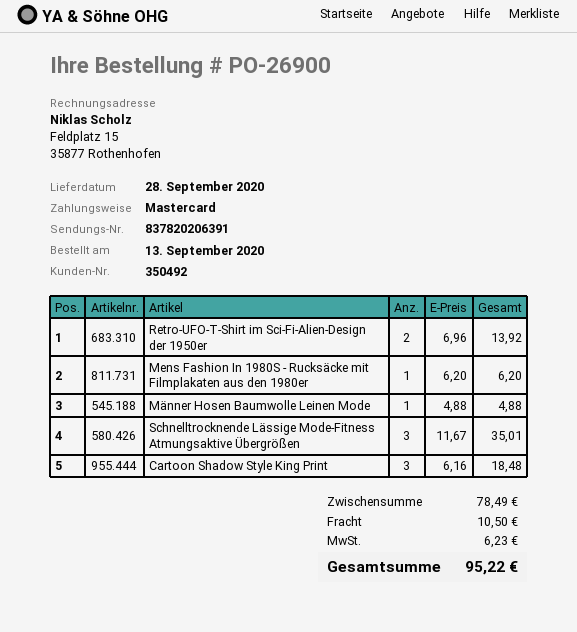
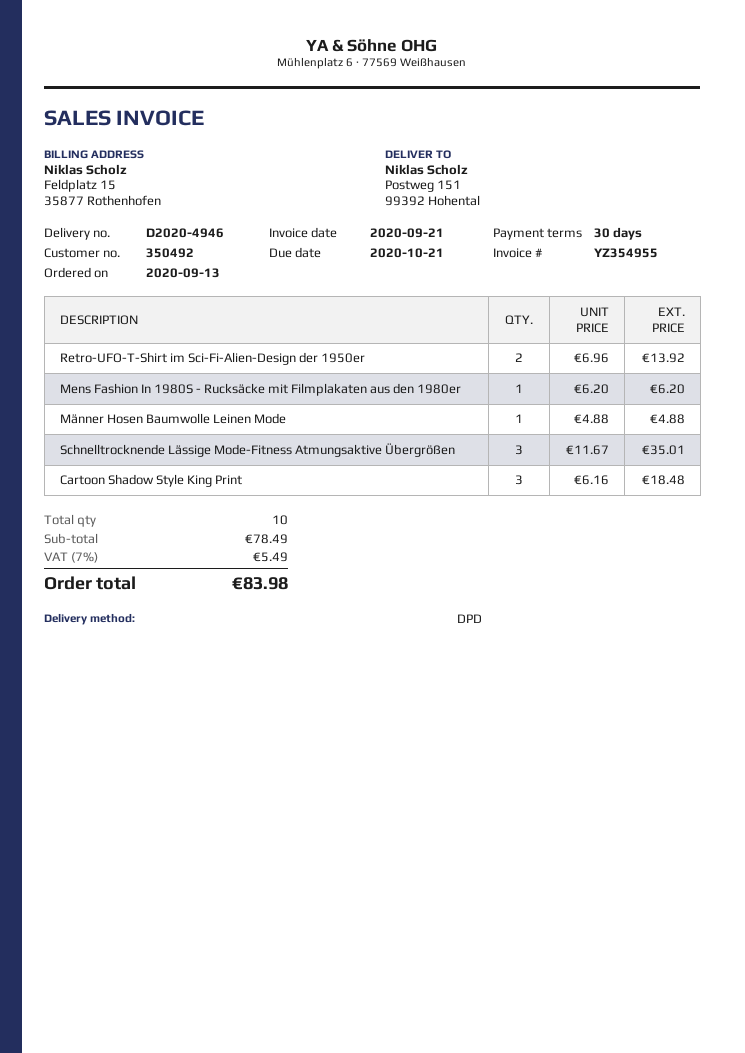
shipping: 10.50 -> none
tax: 6.23 -> 5.49
total: 95.22 -> 83.98

